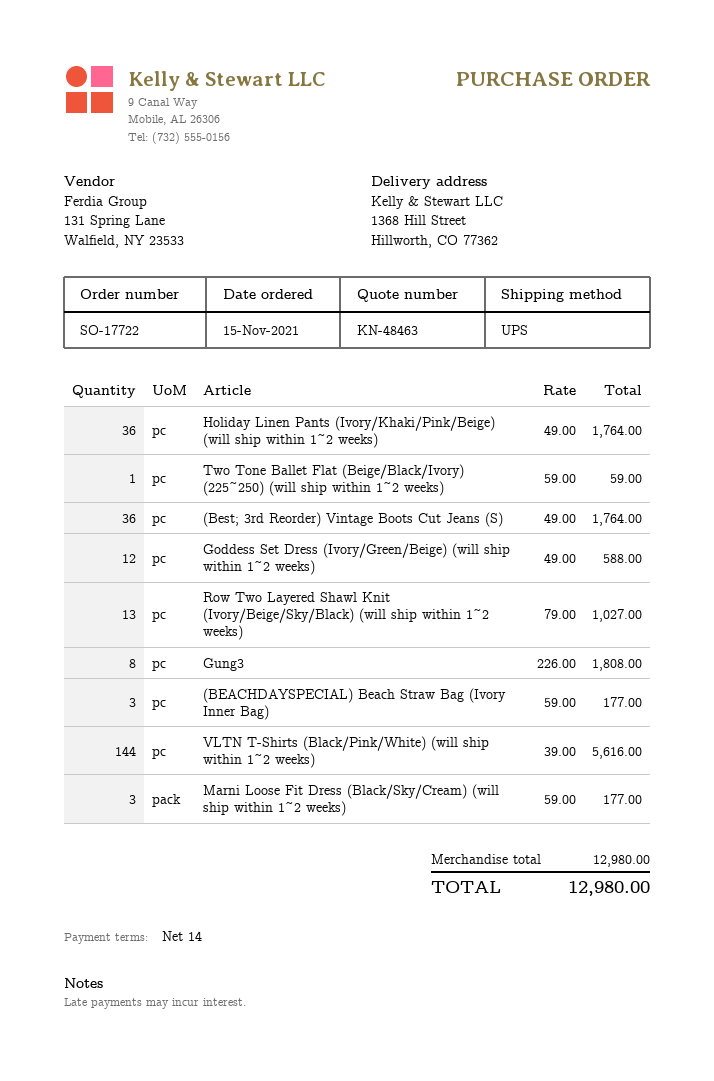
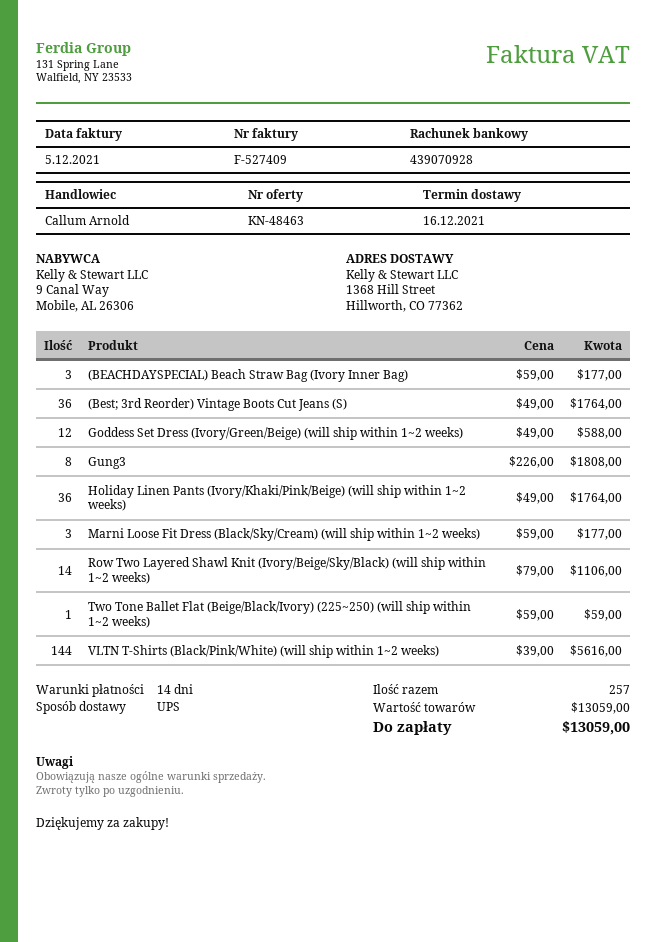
Row Two Layered Shawl Knit (Ivory/Beige/Sky/Black) (will ship within 1~2 weeks): 13 x 79.00 = 1027.00 -> 14 x 79.00 = 1106.00
subtotal: 12980.00 -> 13059.00
total: 12980.00 -> 13059.00

